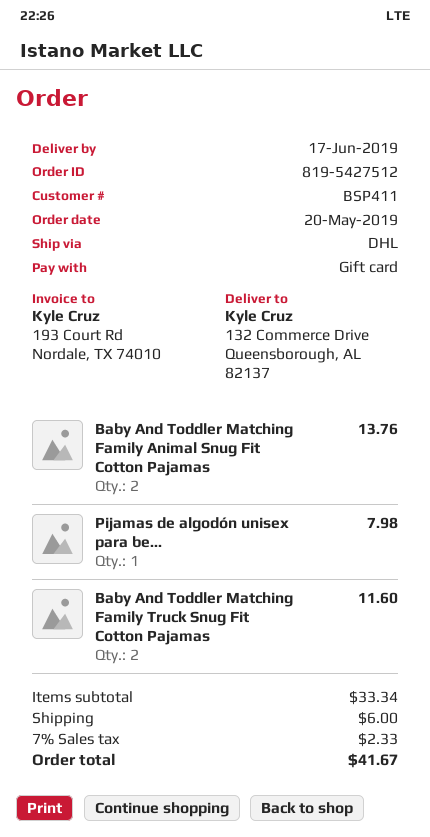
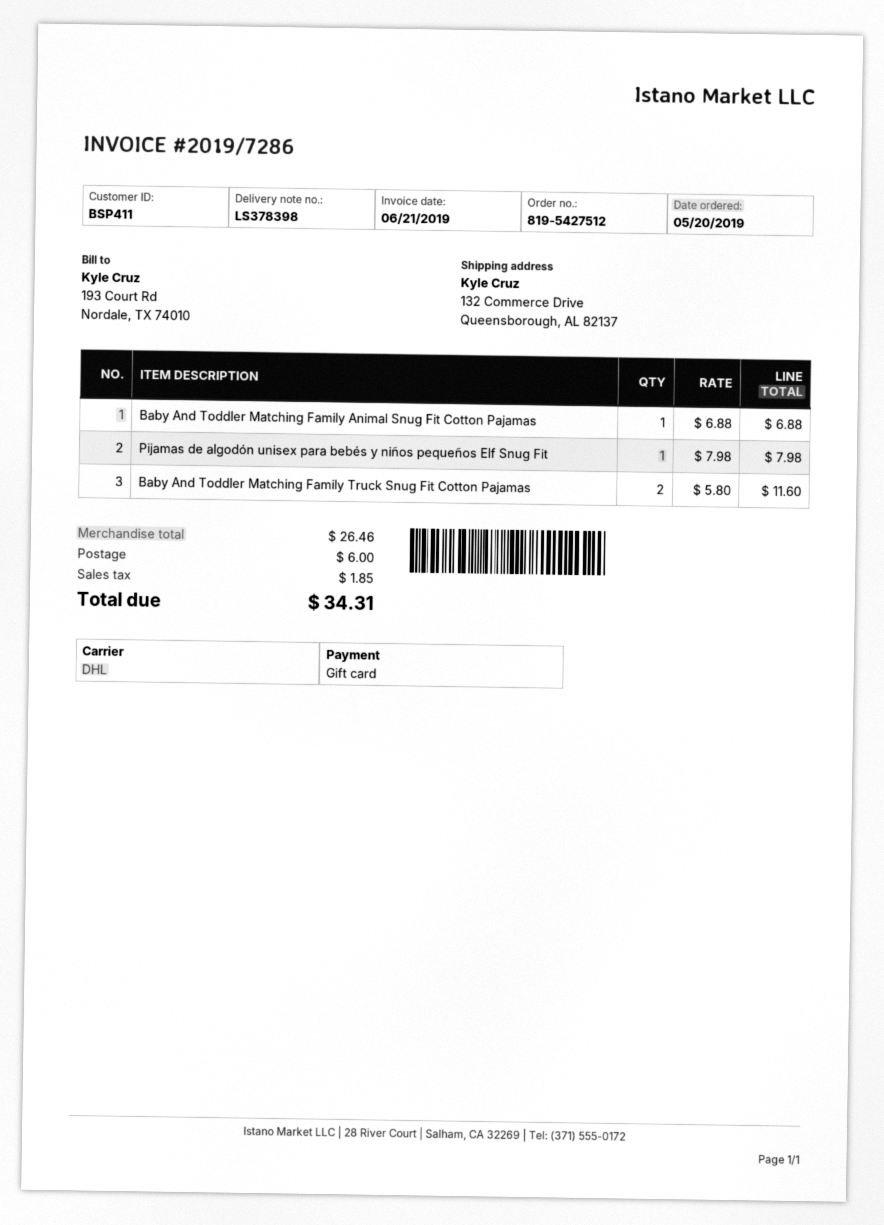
Baby And Toddler Matching Family Animal Snug Fit Cotton Pajamas: 2 for 13.76 -> 1 for 6.88
subtotal: 33.34 -> 26.46
tax: 2.33 -> 1.85
total: 41.67 -> 34.31

